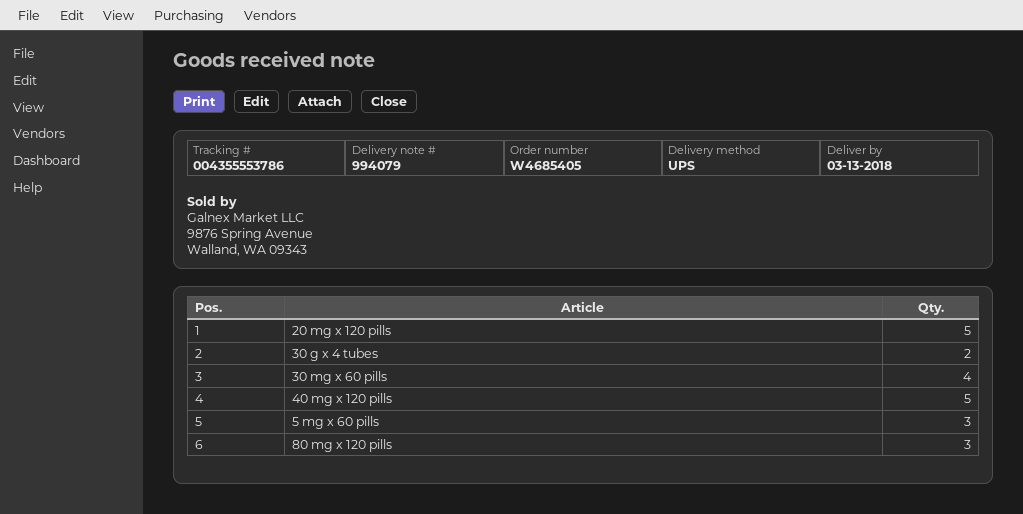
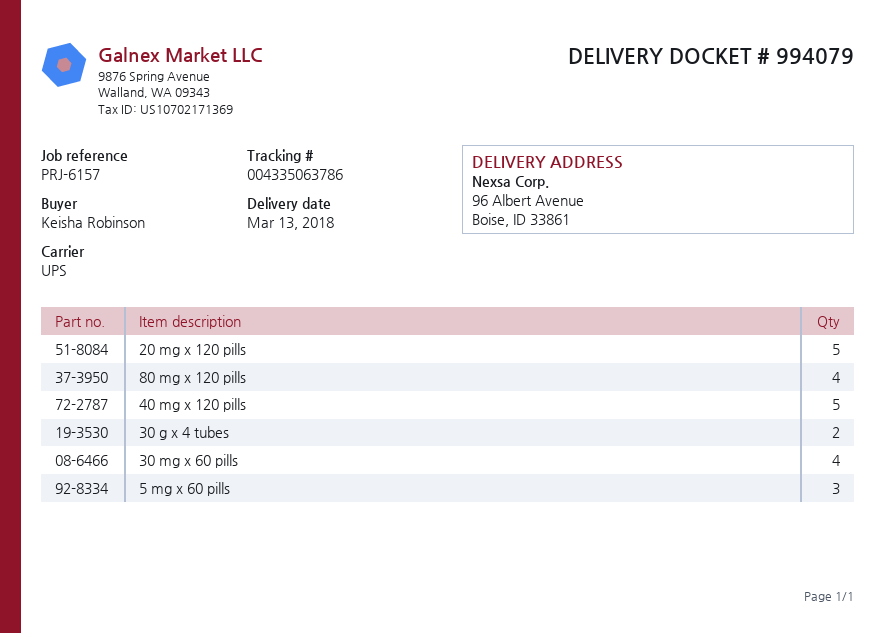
tracking number: 004355553786 -> 004335063786
80 mg x 120 pills: 3 -> 4

